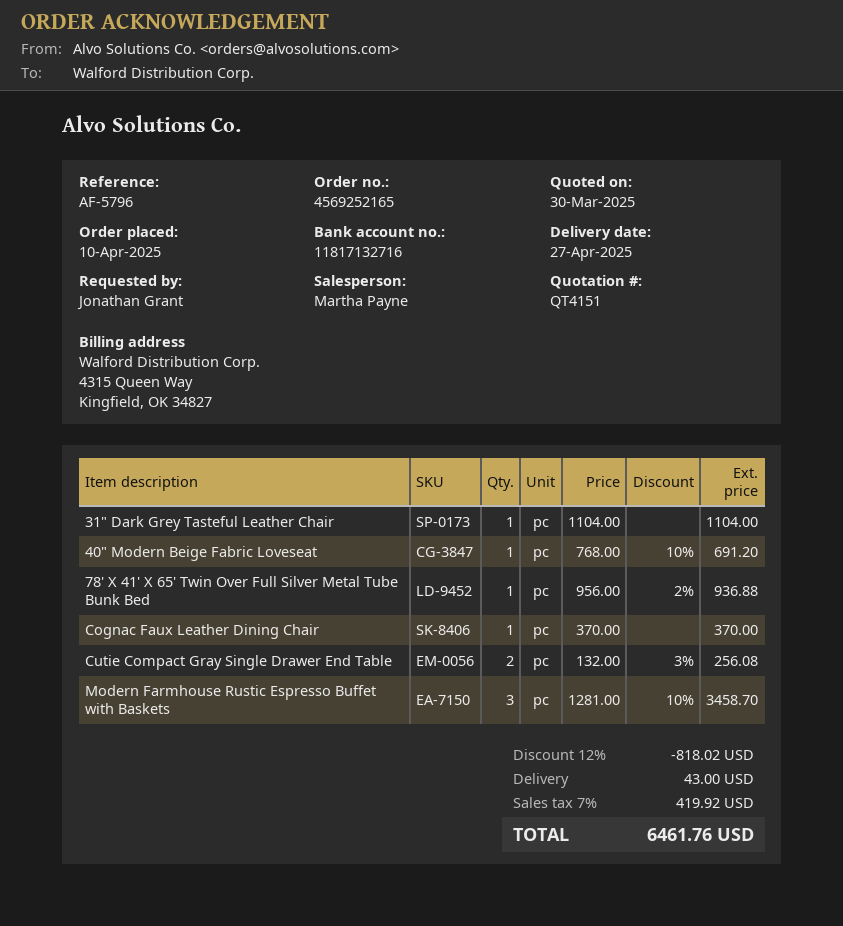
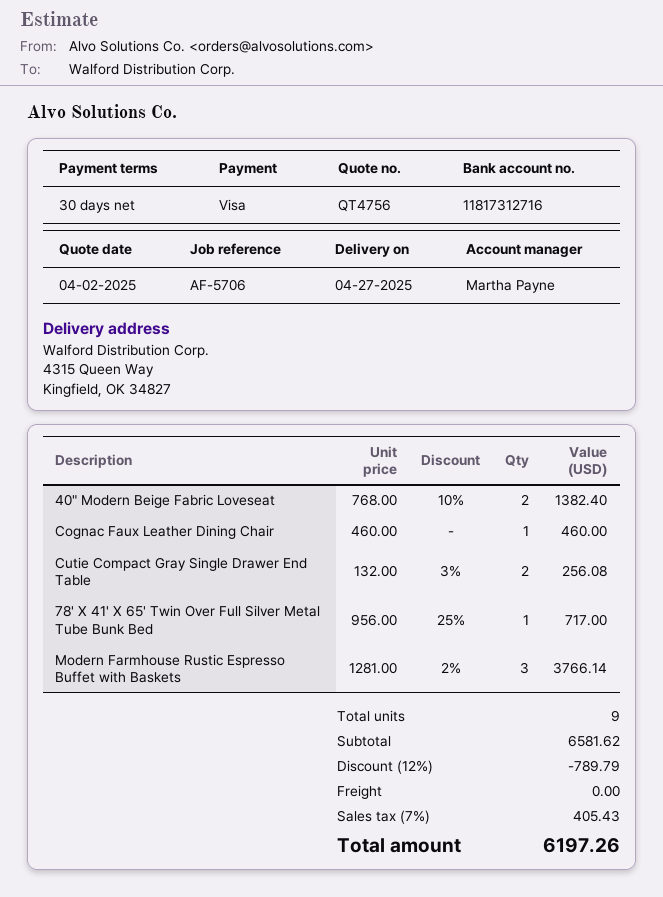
quote number: QT4151 -> QT4756
quote date: 2025-03-30 -> 2025-04-02
reference: AF-5796 -> AF-5706
bank account: 11817132716 -> 11817312716
31" Dark Grey Tasteful Leather Chair: 1 x 1104.00 = 1104.00 -> none
40" Modern Beige Fabric Loveseat: 1 x 768.00 - 10% = 691.20 -> 2 x 768.00 - 10% = 1382.40
78' X 41' X 65' Twin Over Full Silver Metal Tube Bunk Bed: 1 x 956.00 - 2% = 936.88 -> 1 x 956.00 - 25% = 717.00
Cognac Faux Leather Dining Chair: 1 x 370.00 = 370.00 -> 1 x 460.00 = 460.00
Modern Farmhouse Rustic Espresso Buffet with Baskets: 3 x 1281.00 - 10% = 3458.70 -> 3 x 1281.00 - 2% = 3766.14
discount: 12% = 818.02 -> 12% = 789.79
shipping: 43.00 -> 0.00
tax: 7% = 419.92 -> 7% = 405.43
total: 6461.76 -> 6197.26

